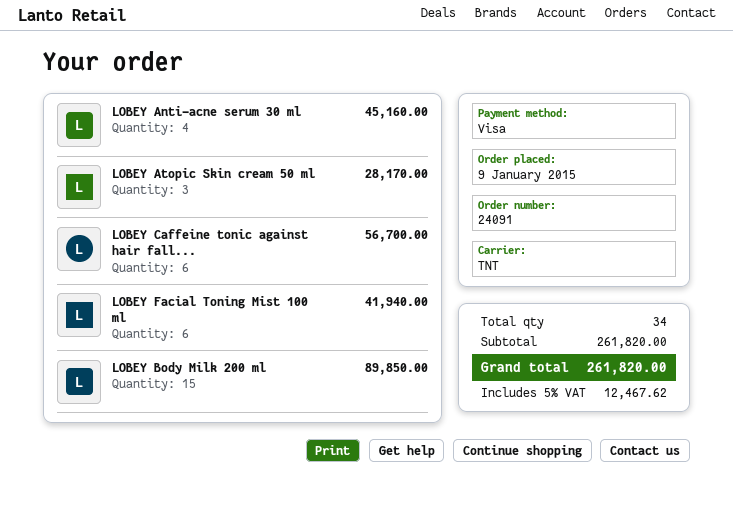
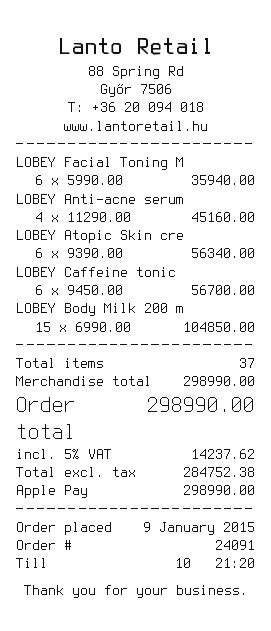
payment method: Visa -> Apple Pay
LOBEY Atopic Skin cream 50 ml: 3 for 28170.00 -> 6 for 56340.00
LOBEY Facial Toning Mist 100 ml: 6 for 41940.00 -> 6 for 35940.00
LOBEY Body Milk 200 ml: 15 for 89850.00 -> 15 for 104850.00
total quantity: 34 -> 37
subtotal: 261820.00 -> 298990.00
tax: 5% = 12467.62 -> 5% = 14237.62
total: 261820.00 -> 298990.00

